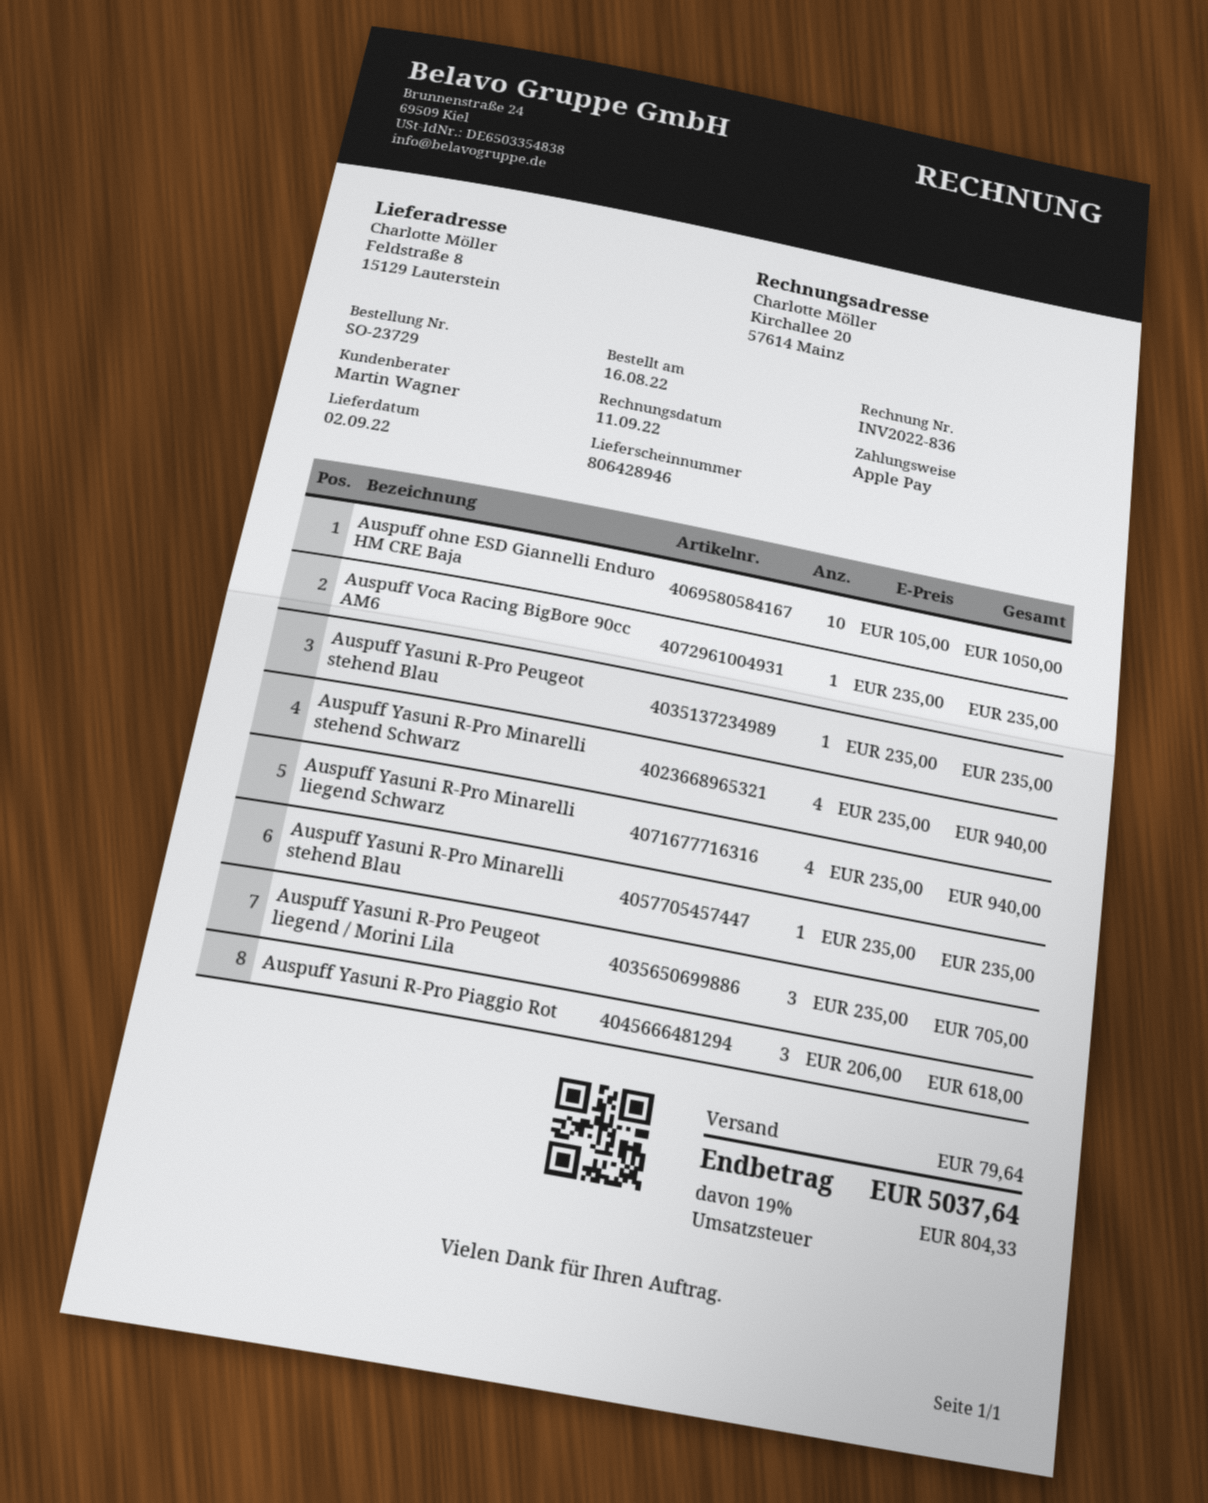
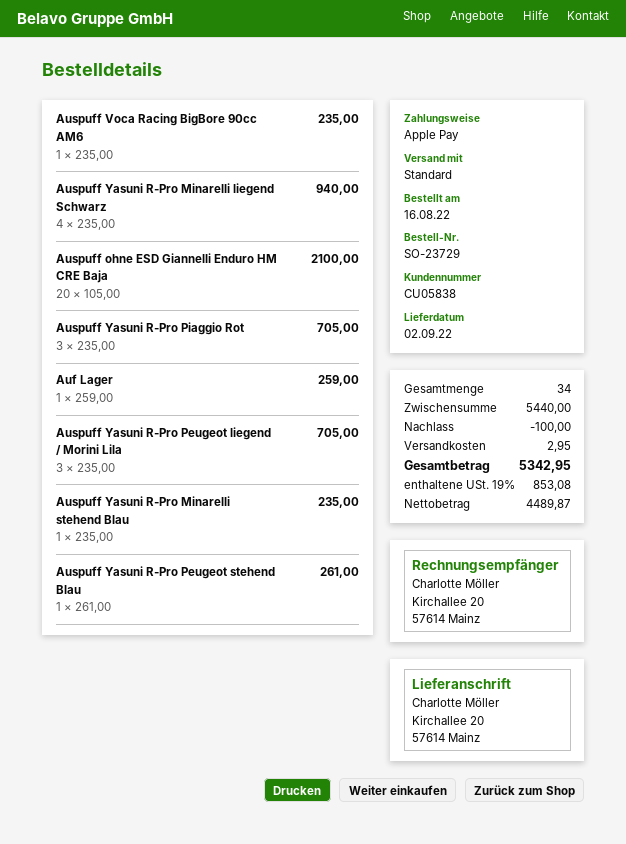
ship to: Feldstraße 8, 15129 Lauterstein -> Kirchallee 20, 57614 Mainz
Auspuff ohne ESD Giannelli Enduro HM CRE Baja: 10 x 105.00 = 1050.00 -> 20 x 105.00 = 2100.00
Auspuff Yasuni R-Pro Peugeot stehend Blau: 1 x 235.00 = 235.00 -> 1 x 261.00 = 261.00
Auspuff Yasuni R-Pro Minarelli stehend Schwarz: 4 x 235.00 = 940.00 -> none
Auspuff Yasuni R-Pro Piaggio Rot: 3 x 206.00 = 618.00 -> 3 x 235.00 = 705.00
Auf Lager: none -> 1 x 259.00 = 259.00
discount: none -> 100.00
shipping: 79.64 -> 2.95
tax: 19% = 804.33 -> 19% = 853.08
total: 5037.64 -> 5342.95

